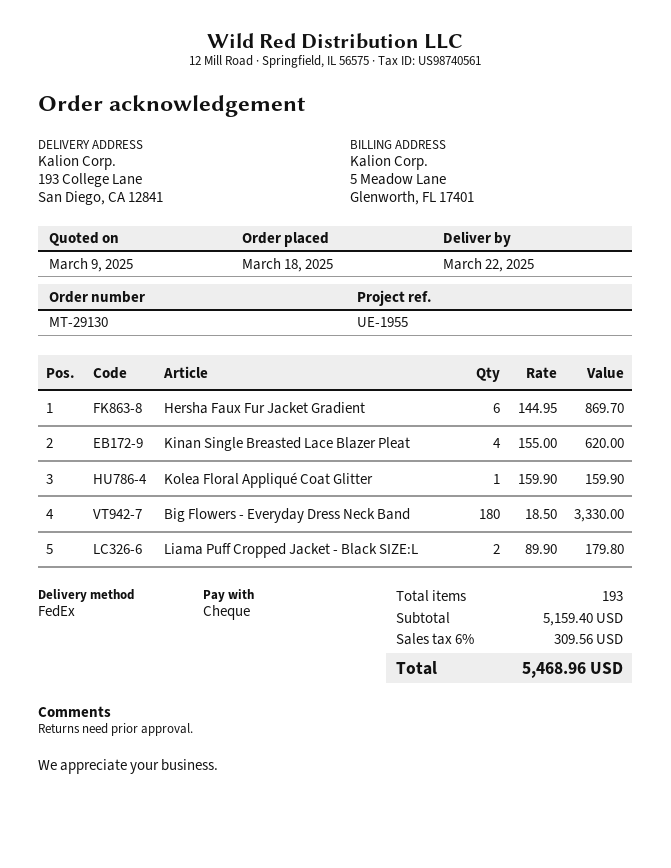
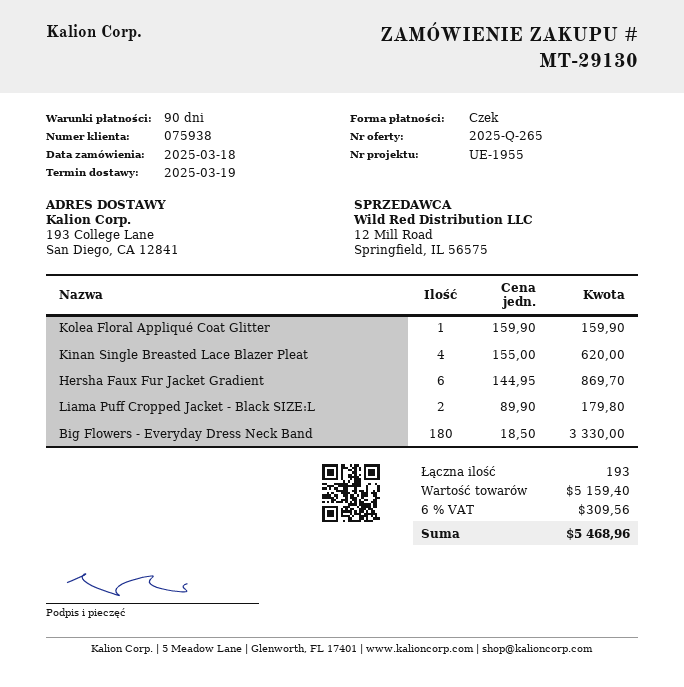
delivery date: 2025-03-22 -> 2025-03-19

